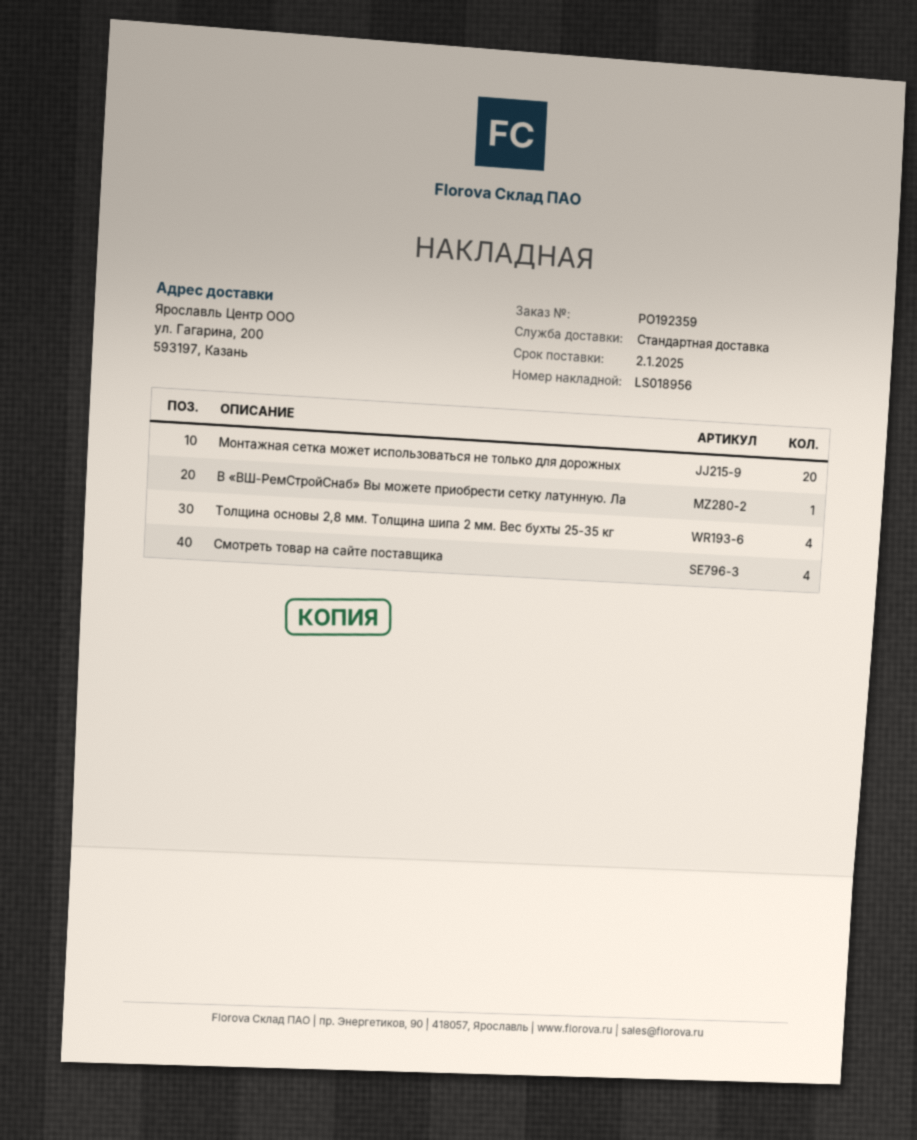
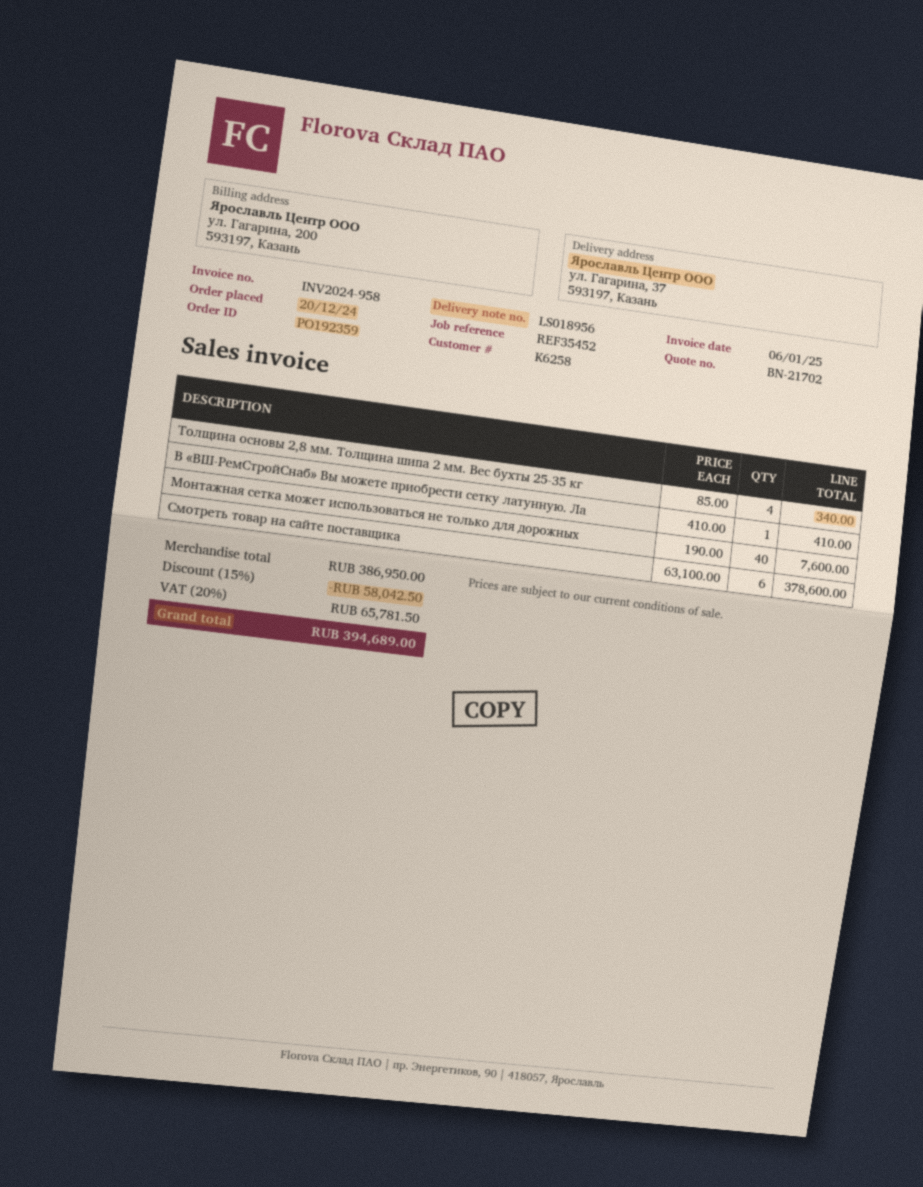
ship to: ул. Гагарина, 200, 593197, Казань -> ул. Гагарина, 37, 593197, Казань
Монтажная сетка может использоваться не только для дорожных: 20 -> 40
Смотреть товар на сайте поставщика: 4 -> 6

